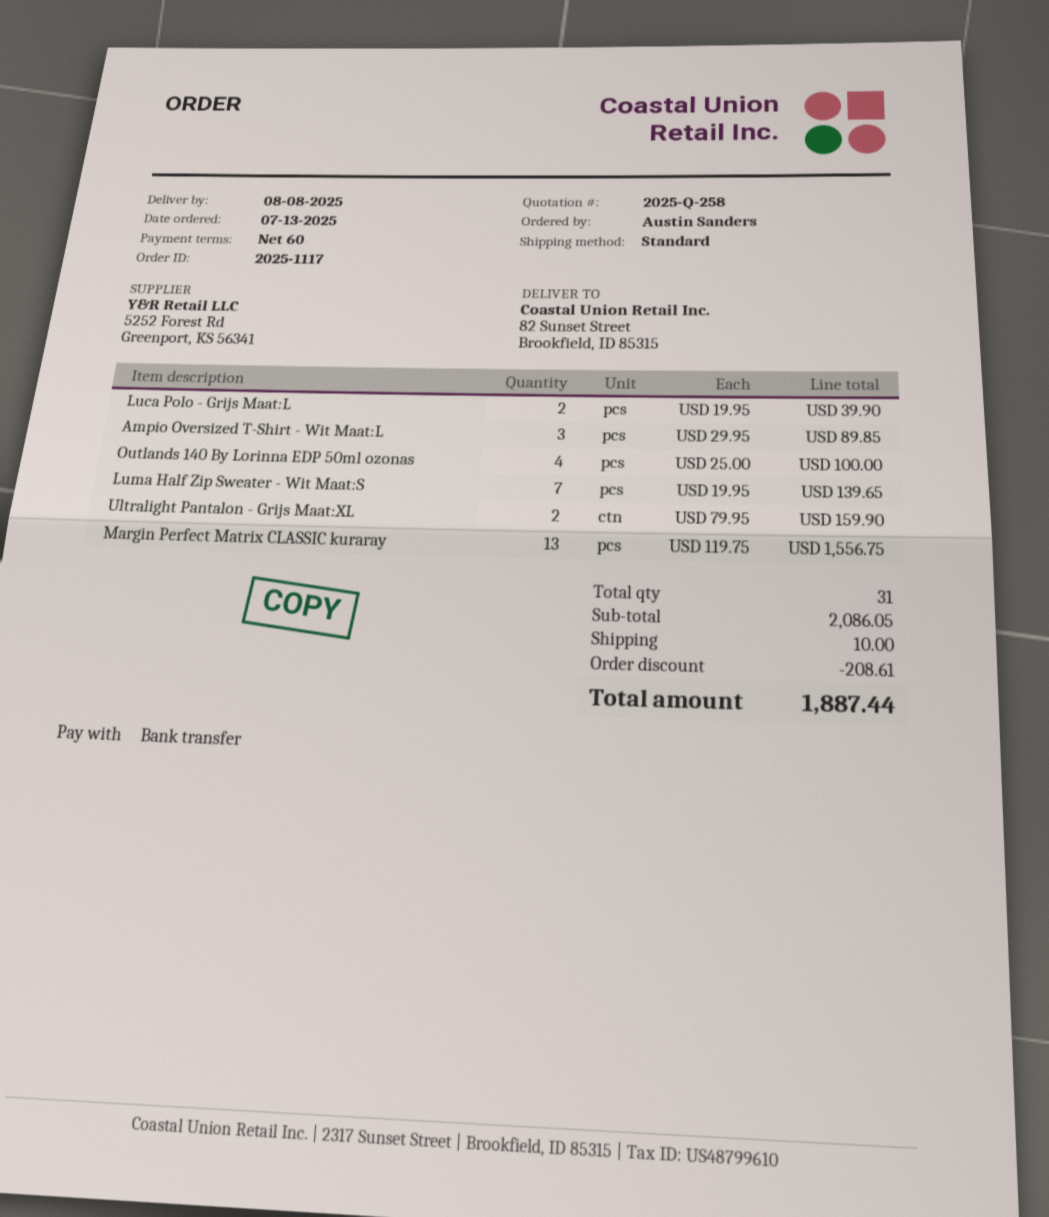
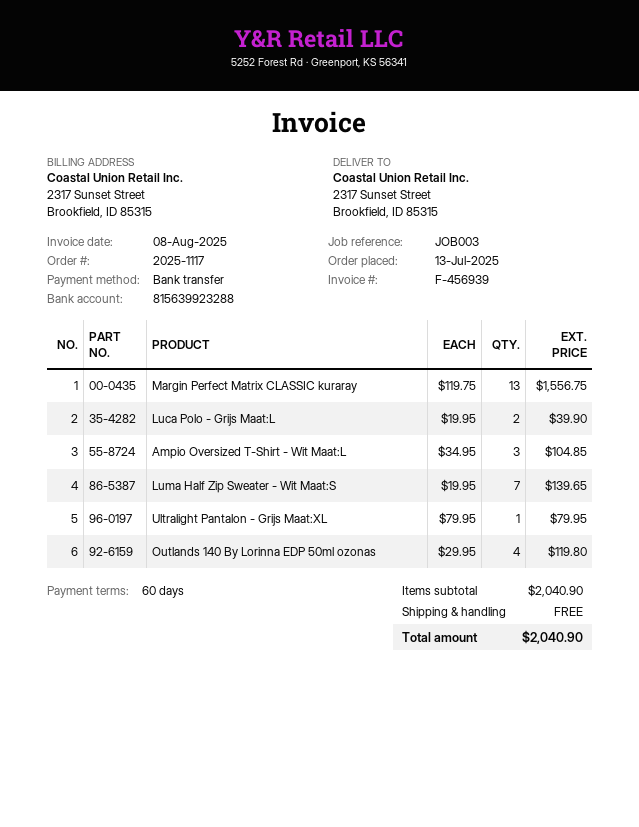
ship to: 82 Sunset Street, Brookfield, ID 85315 -> 2317 Sunset Street, Brookfield, ID 85315
Ampio Oversized T-Shirt - Wit Maat:L: 3 x 29.95 = 89.85 -> 3 x 34.95 = 104.85
Outlands 140 By Lorinna EDP 50ml ozonas: 4 x 25.00 = 100.00 -> 4 x 29.95 = 119.80
Ultralight Pantalon - Grijs Maat:XL: 2 x 79.95 = 159.90 -> 1 x 79.95 = 79.95
subtotal: 2086.05 -> 2040.90
discount: 208.61 -> none
shipping: 10.00 -> 0.00
total: 1887.44 -> 2040.90

